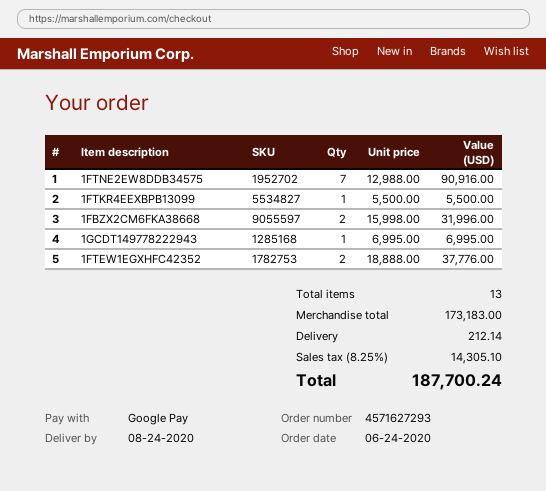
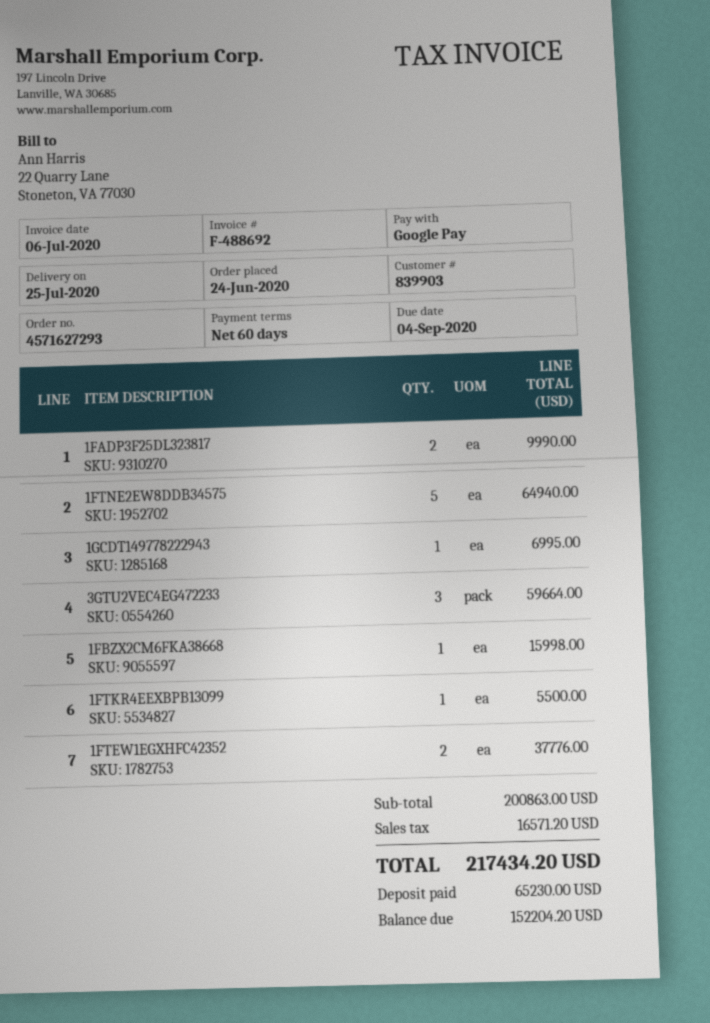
delivery date: 2020-08-24 -> 2020-07-25
1FTNE2EW8DDB34575: 7 for 90916.00 -> 5 for 64940.00
1FBZX2CM6FKA38668: 2 for 31996.00 -> 1 for 15998.00
1FADP3F25DL323817: none -> 2 for 9990.00
3GTU2VEC4EG472233: none -> 3 for 59664.00
subtotal: 173183.00 -> 200863.00
shipping: 212.14 -> none
tax: 14305.10 -> 16571.20
total: 187700.24 -> 217434.20

